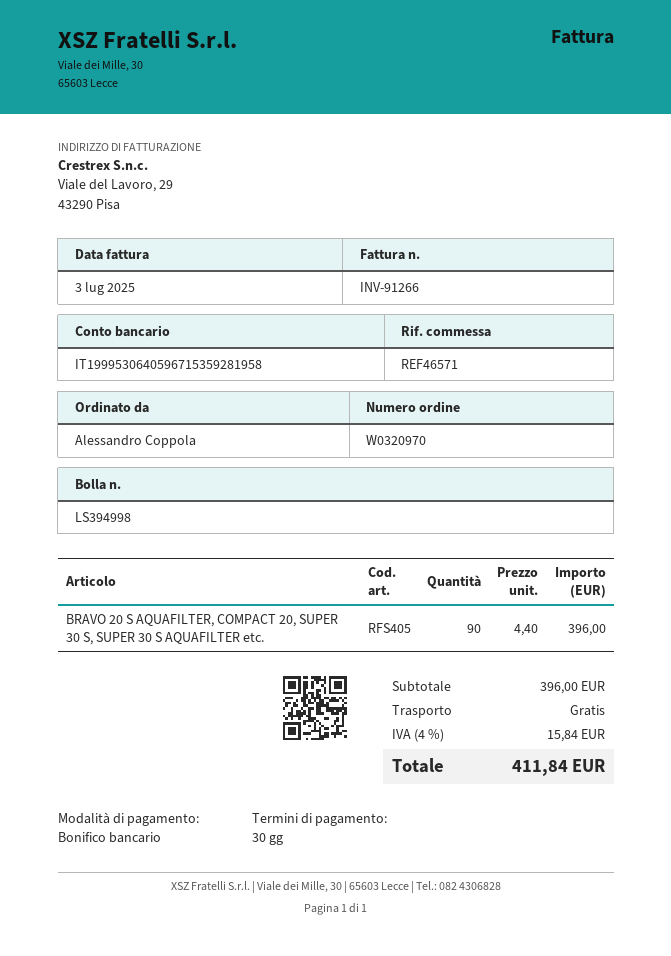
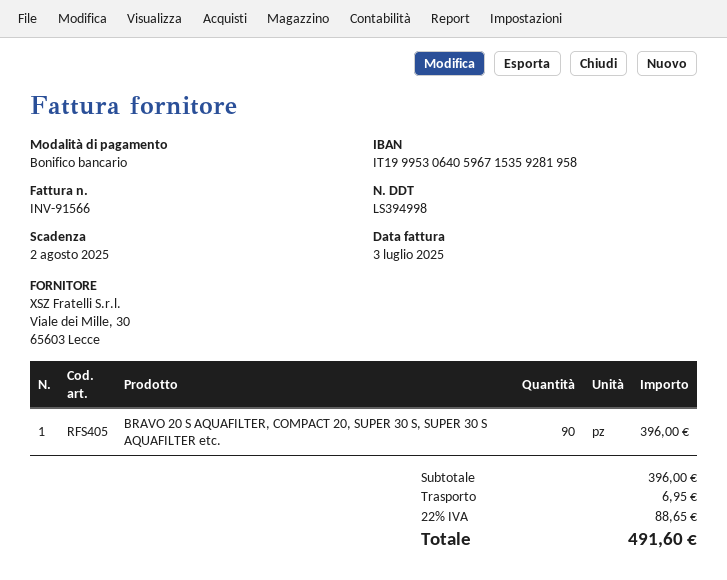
invoice number: INV-91266 -> INV-91566
shipping: 0.00 -> 6.95
tax: 4% = 15.84 -> 22% = 88.65
total: 411.84 -> 491.60

